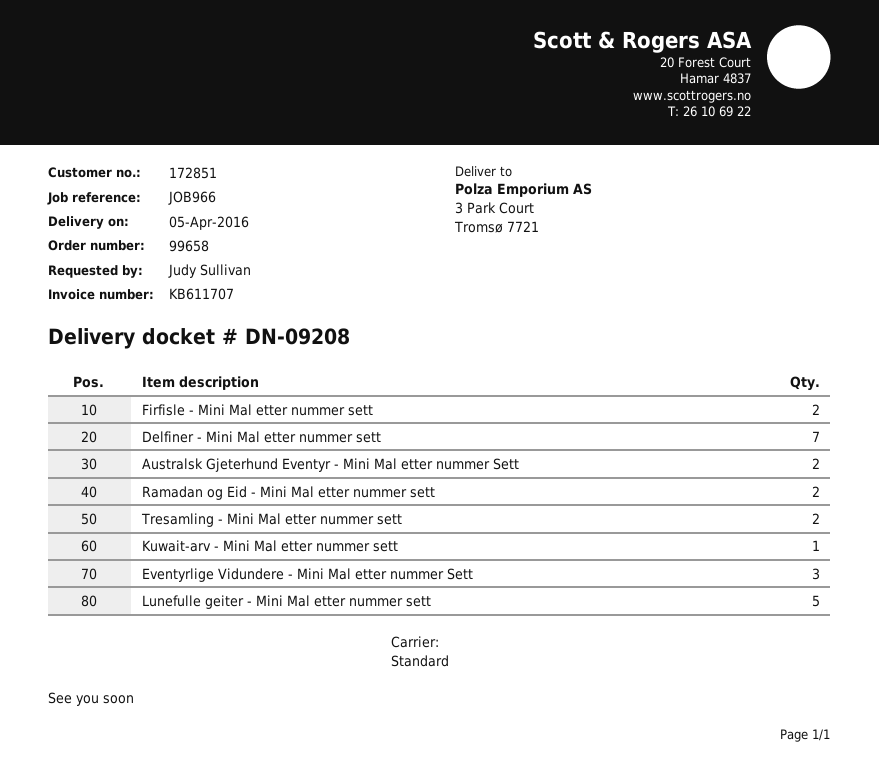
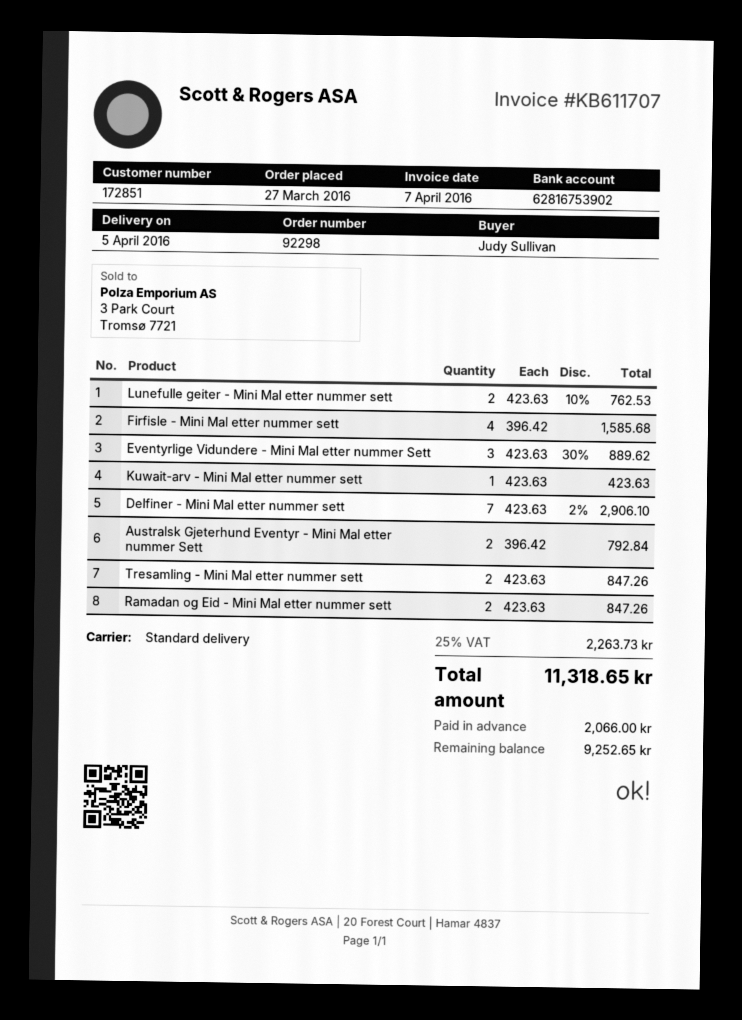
order number: 99658 -> 92298
Firfisle - Mini Mal etter nummer sett: 2 -> 4
Lunefulle geiter - Mini Mal etter nummer sett: 5 -> 2

